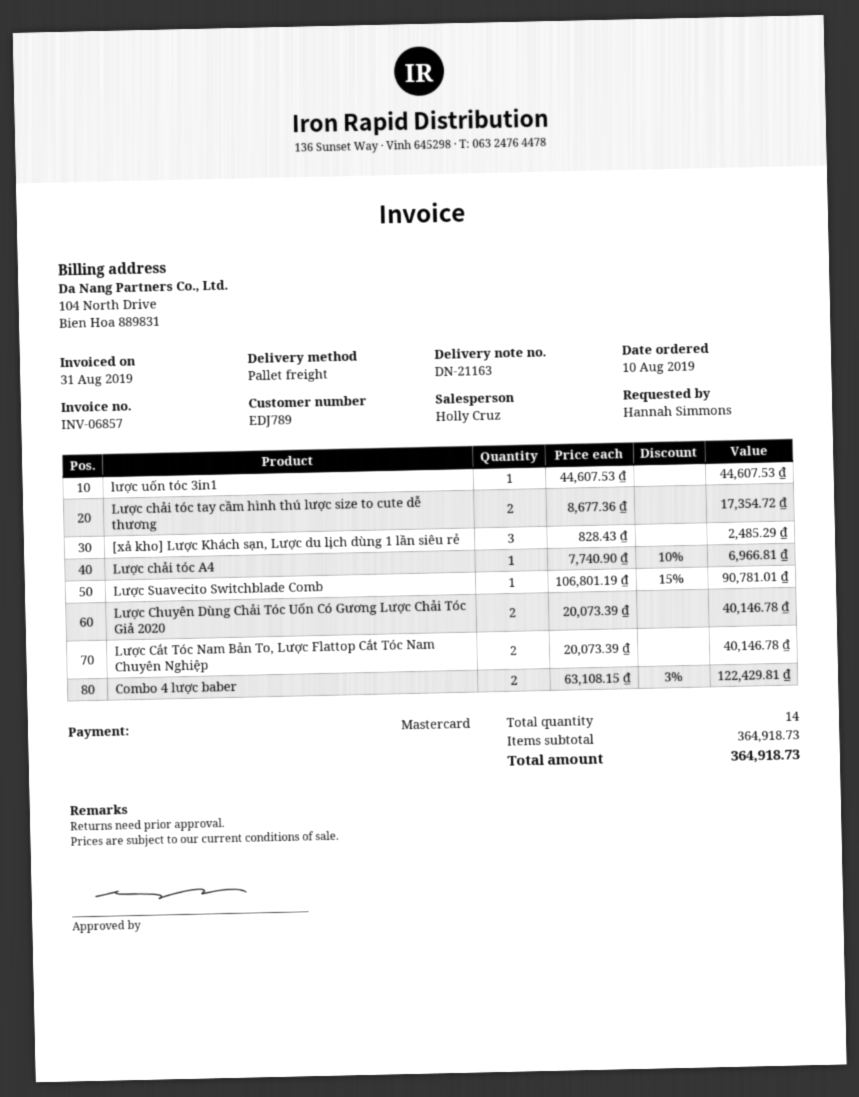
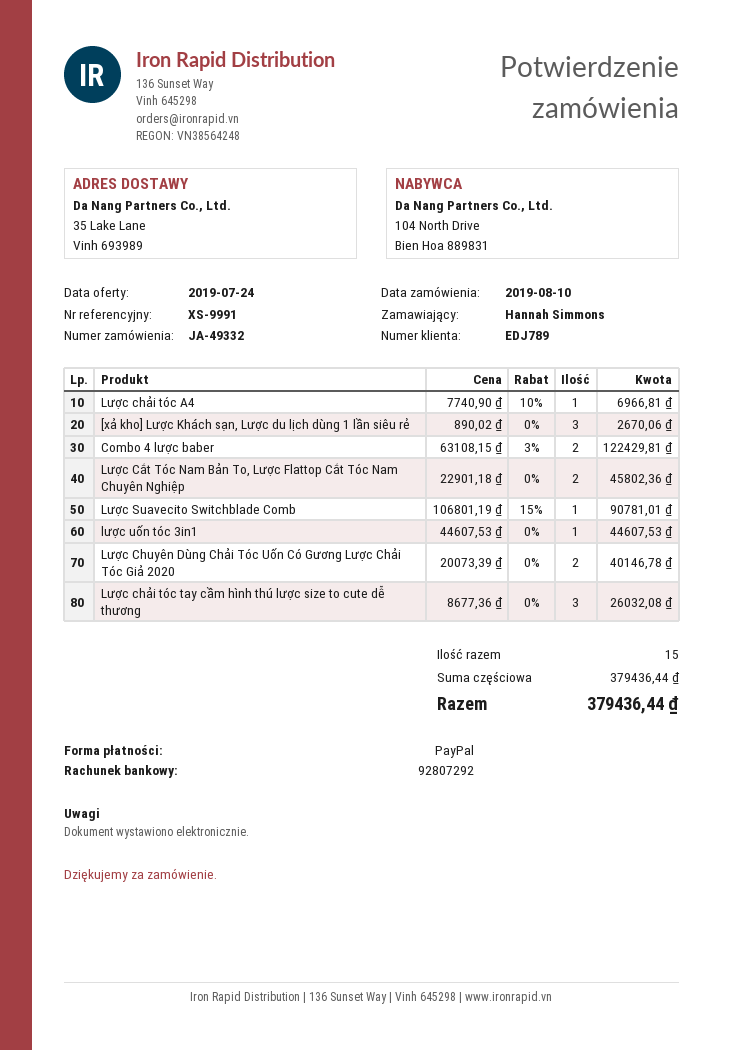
payment method: Mastercard -> PayPal
Lược chải tóc tay cầm hình thú lược size to cute dễ thương: 2 x 8677.36 = 17354.72 -> 3 x 8677.36 = 26032.08
[xả kho] Lược Khách sạn, Lược du lịch dùng 1 lần siêu rẻ: 3 x 828.43 = 2485.29 -> 3 x 890.02 = 2670.06
Lược Cắt Tóc Nam Bản To, Lược Flattop Cắt Tóc Nam Chuyên Nghiệp: 2 x 20073.39 = 40146.78 -> 2 x 22901.18 = 45802.36
total quantity: 14 -> 15
subtotal: 364918.73 -> 379436.44
total: 364918.73 -> 379436.44

